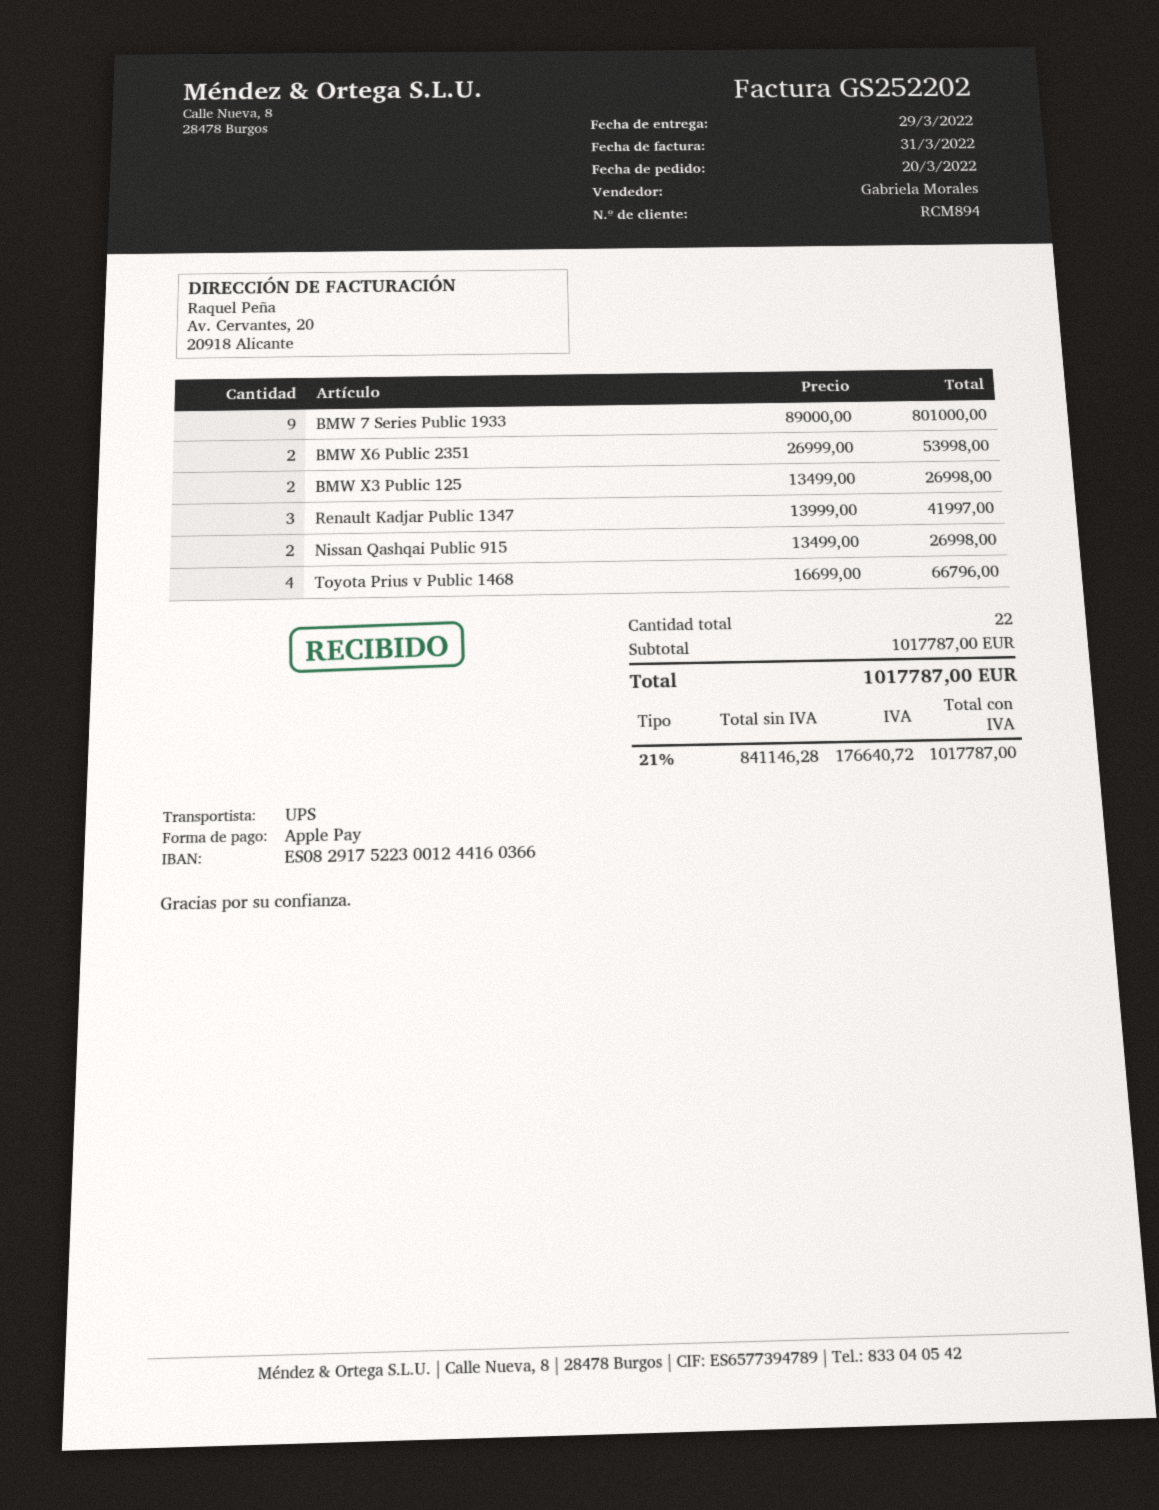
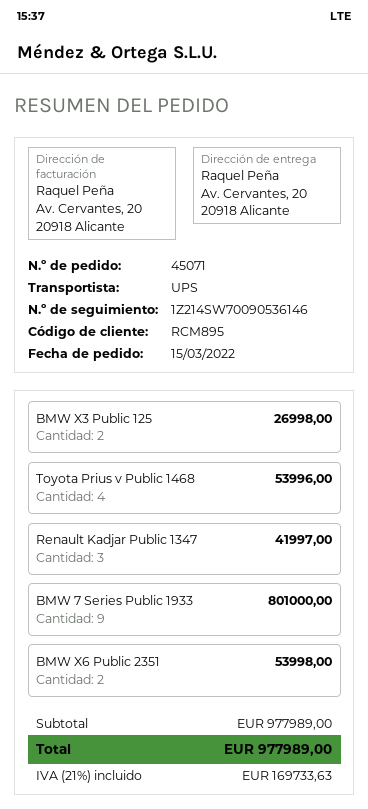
order date: 2022-03-20 -> 2022-03-15
customer number: RCM894 -> RCM895
Nissan Qashqai Public 915: 2 for 26998.00 -> none
Toyota Prius v Public 1468: 4 for 66796.00 -> 4 for 53996.00
subtotal: 1017787.00 -> 977989.00
tax: 21% = 176640.72 -> 21% = 169733.63
total: 1017787.00 -> 977989.00

